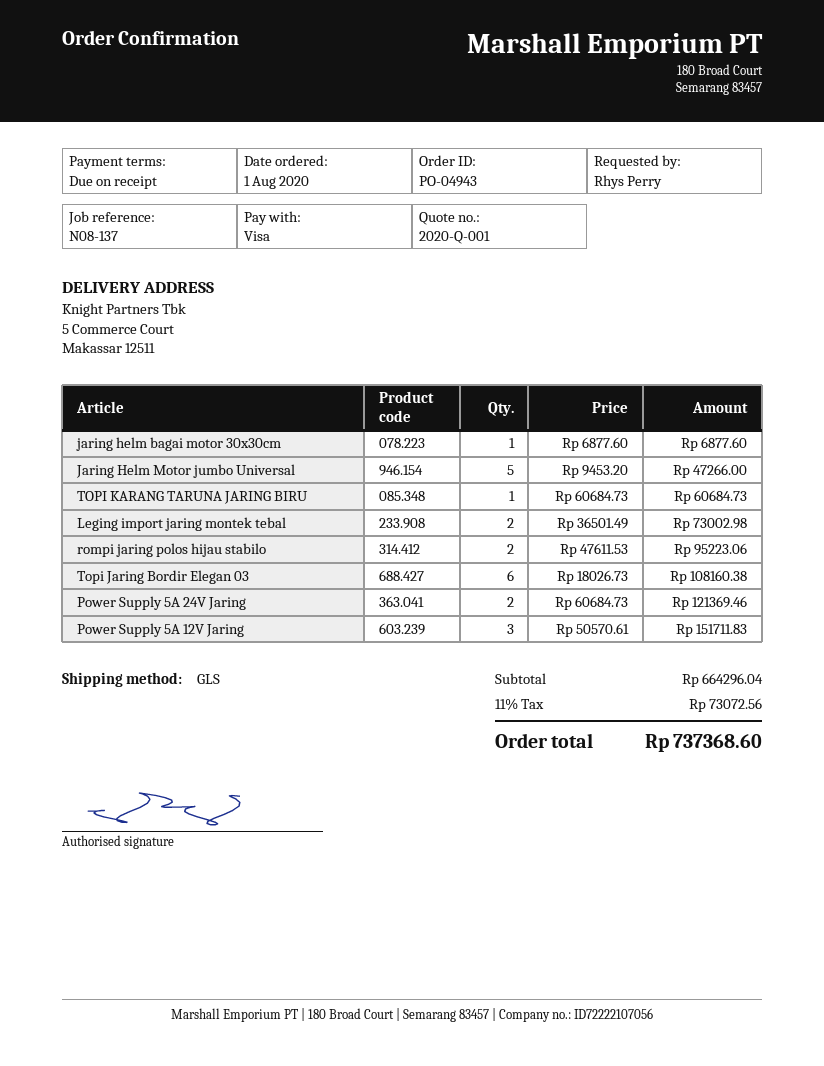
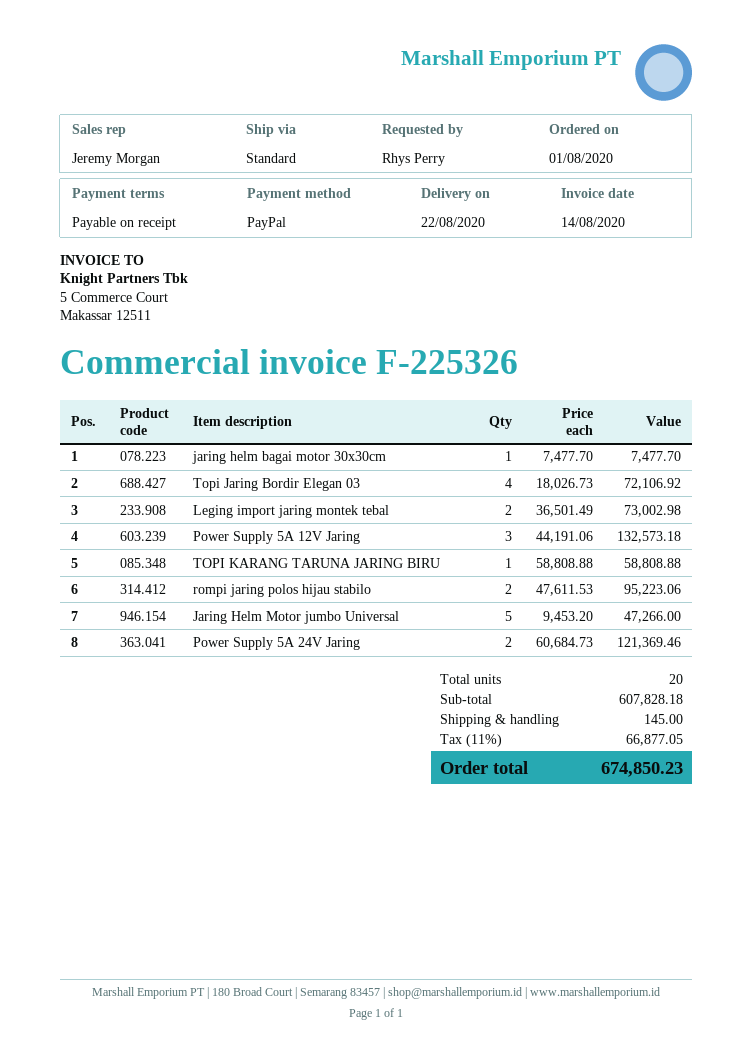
payment method: Visa -> PayPal
shipping method: GLS -> standard
jaring helm bagai motor 30x30cm: 1 x 6877.60 = 6877.60 -> 1 x 7477.70 = 7477.70
TOPI KARANG TARUNA JARING BIRU: 1 x 60684.73 = 60684.73 -> 1 x 58808.88 = 58808.88
Topi Jaring Bordir Elegan 03: 6 x 18026.73 = 108160.38 -> 4 x 18026.73 = 72106.92
Power Supply 5A 12V Jaring: 3 x 50570.61 = 151711.83 -> 3 x 44191.06 = 132573.18
subtotal: 664296.04 -> 607828.18
shipping: none -> 145.00
tax: 11% = 73072.56 -> 11% = 66877.05
total: 737368.60 -> 674850.23

